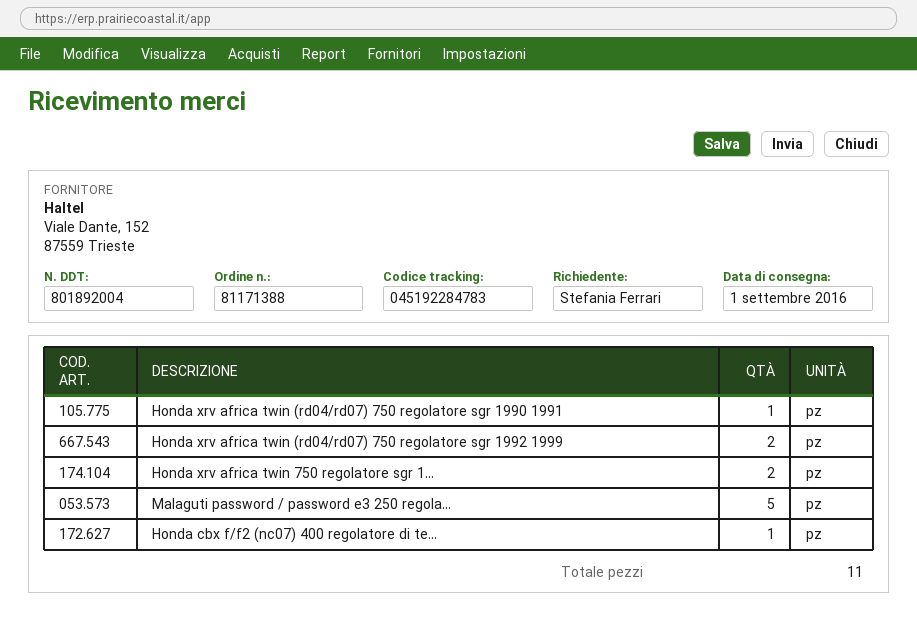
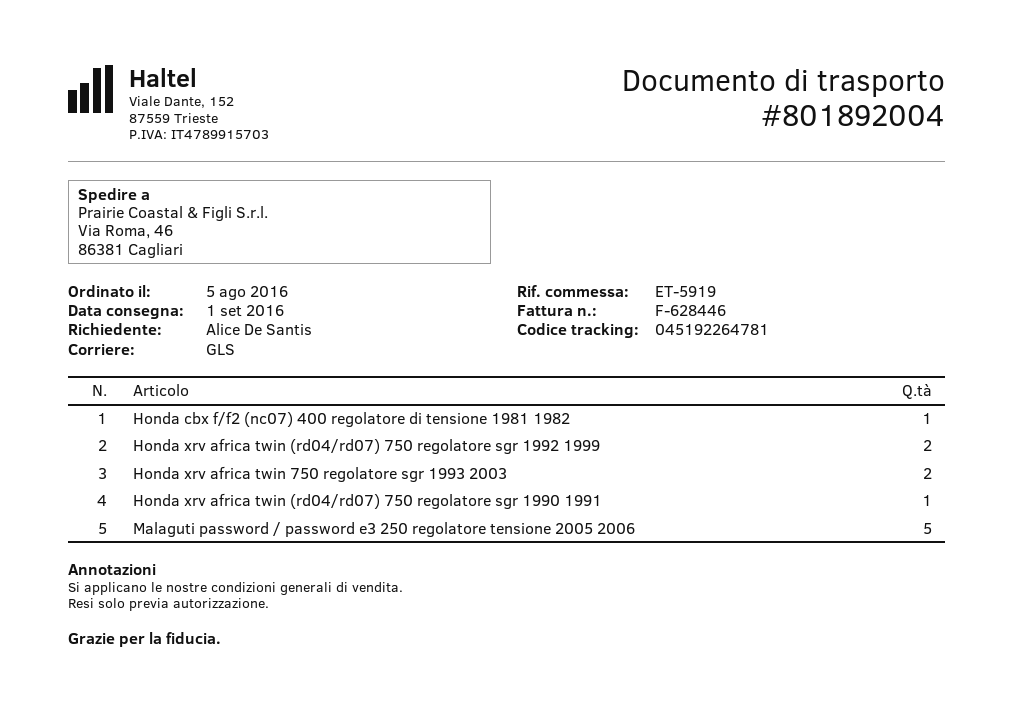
ordered by: Stefania Ferrari -> Alice De Santis
tracking number: 045192284783 -> 045192264781

